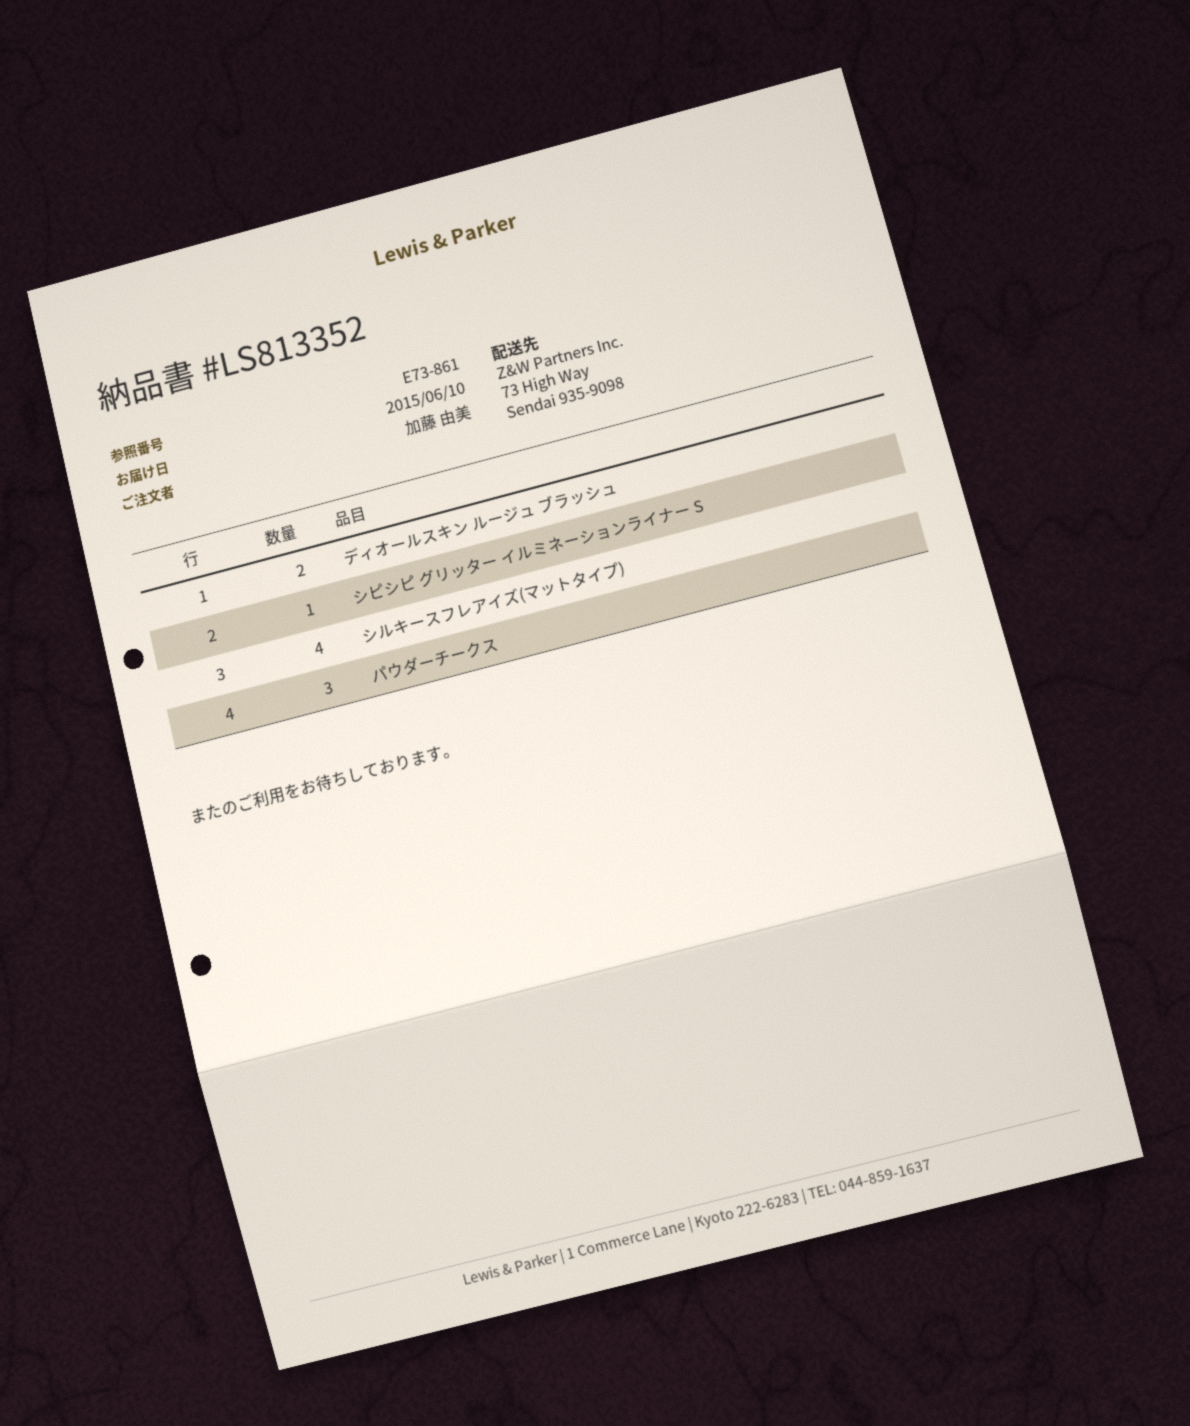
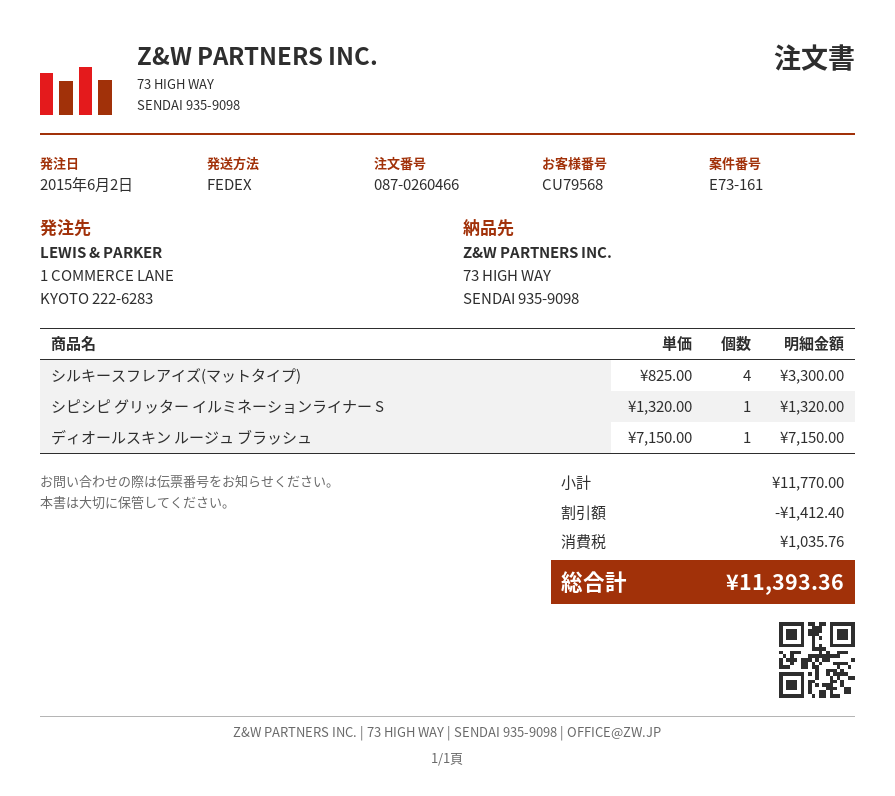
reference: E73-861 -> E73-161
ディオールスキン ルージュ ブラッシュ: 2 -> 1
パウダーチークス: 3 -> none

